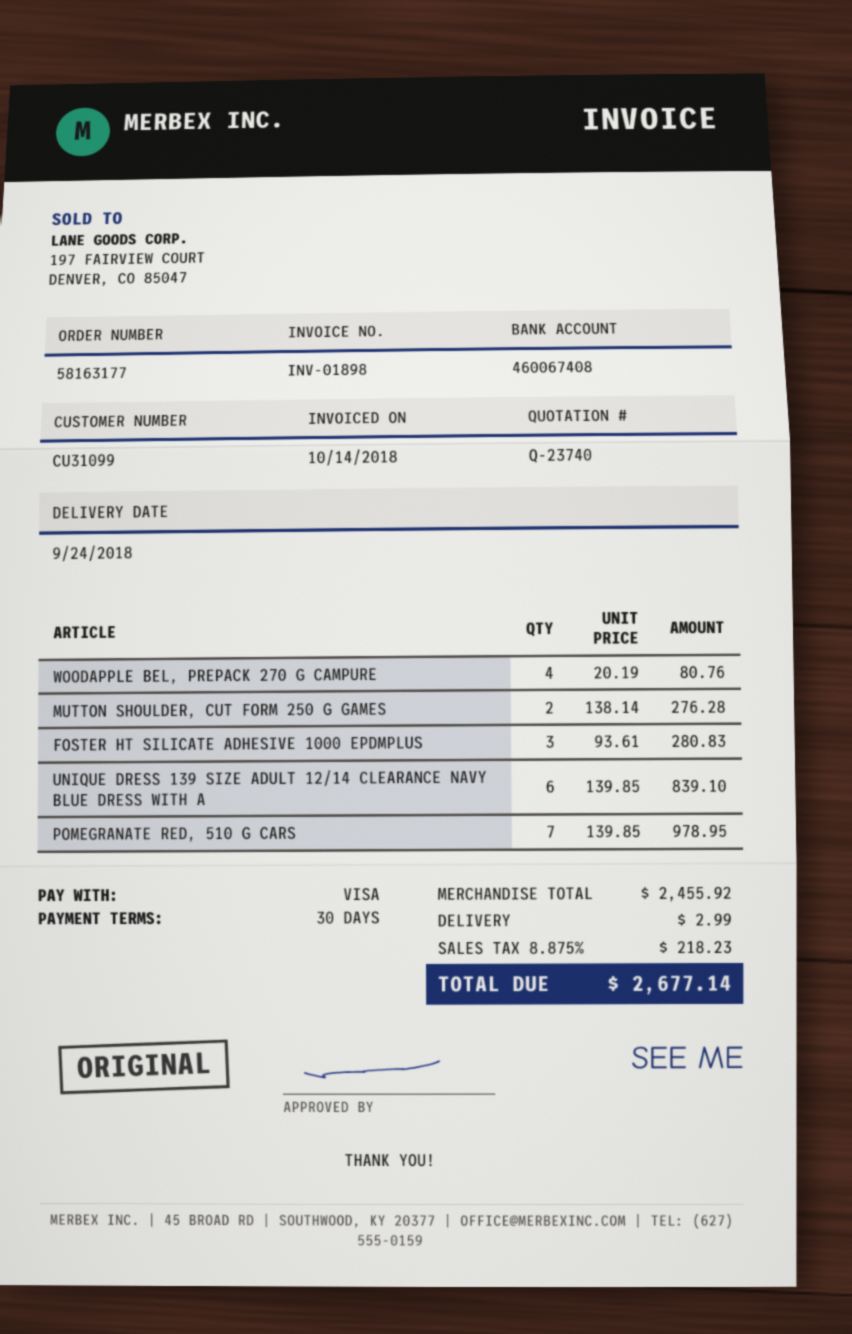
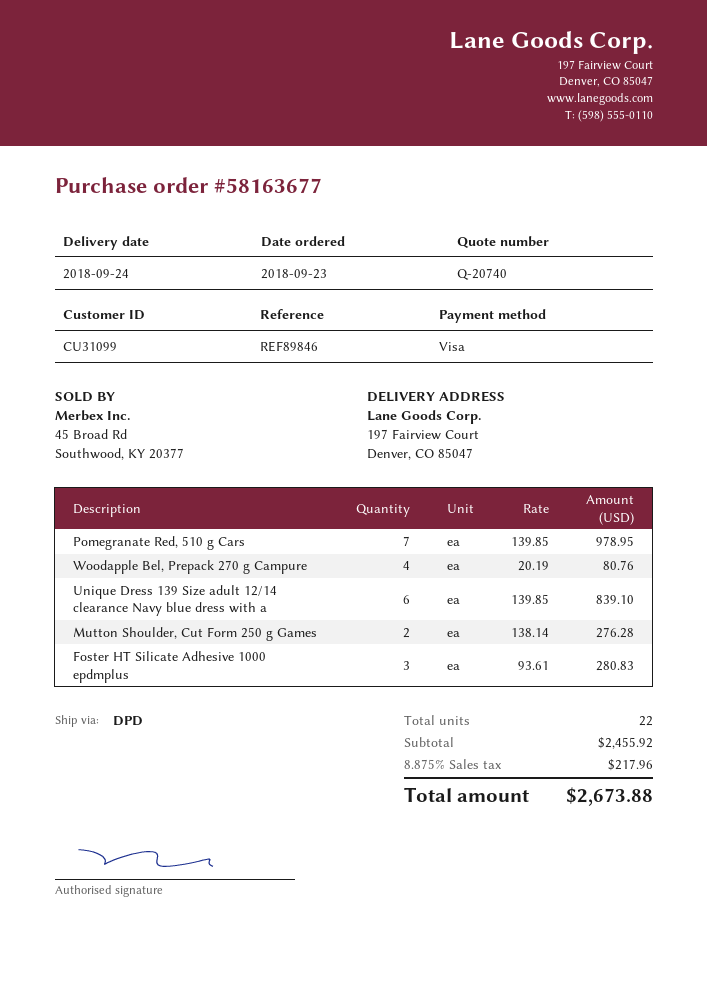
quote number: Q-23740 -> Q-20740
order number: 58163177 -> 58163677
shipping: 2.99 -> none
tax: 8.875% = 218.23 -> 8.875% = 217.96
total: 2677.14 -> 2673.88

